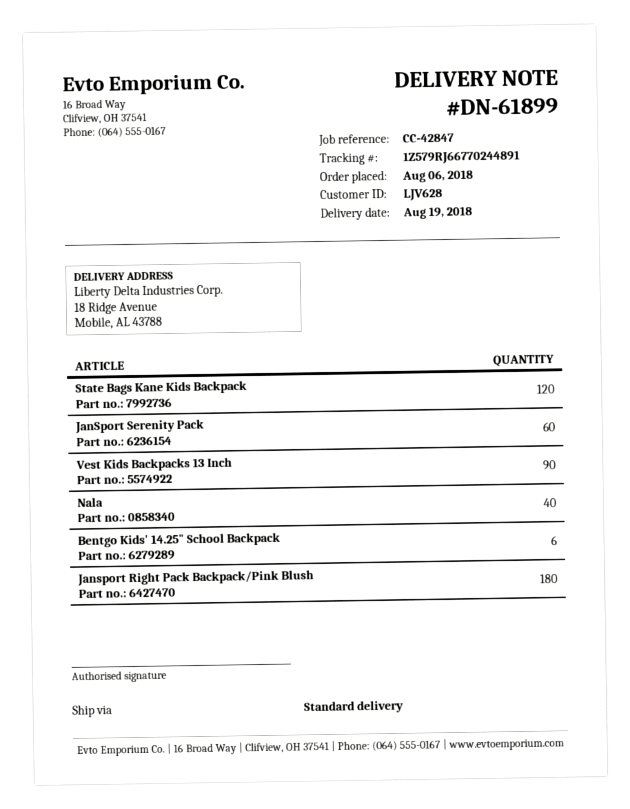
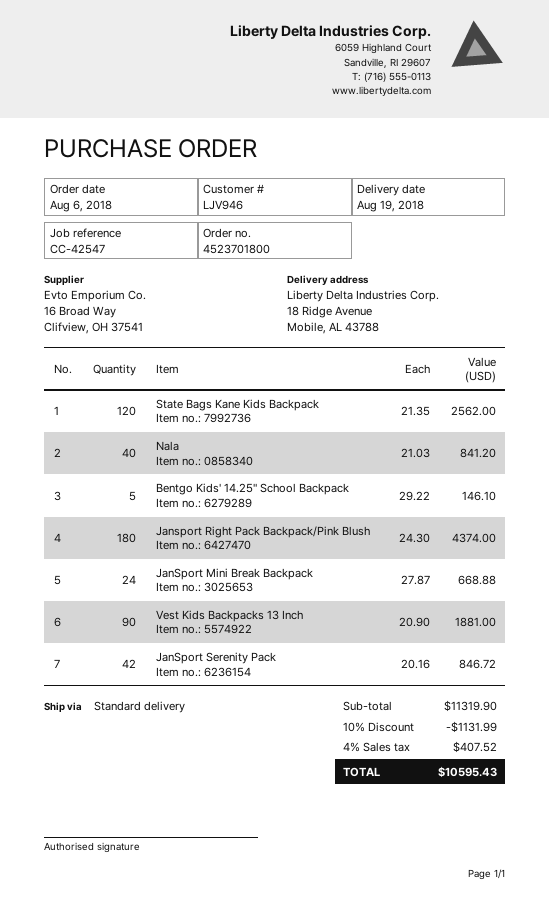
customer number: LJV628 -> LJV946
reference: CC-42847 -> CC-42547
JanSport Serenity Pack: 60 -> 42
Bentgo Kids' 14.25" School Backpack: 6 -> 5
JanSport Mini Break Backpack: none -> 24

